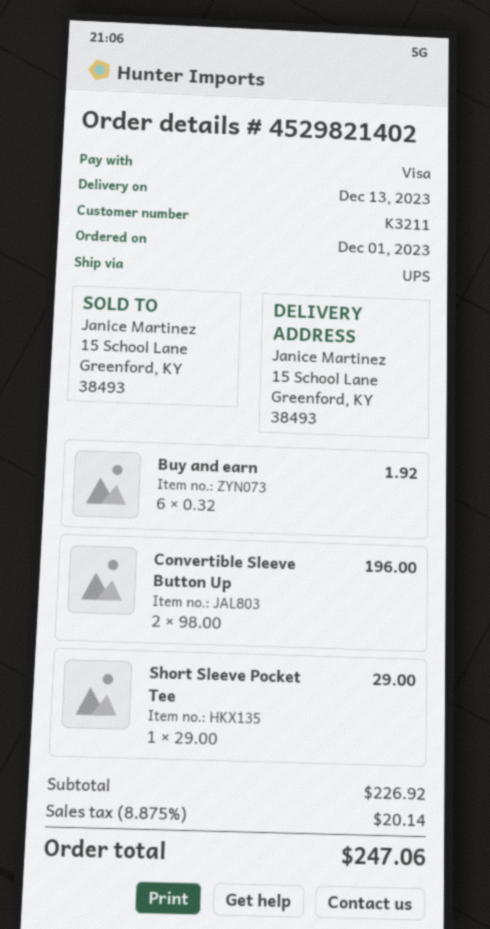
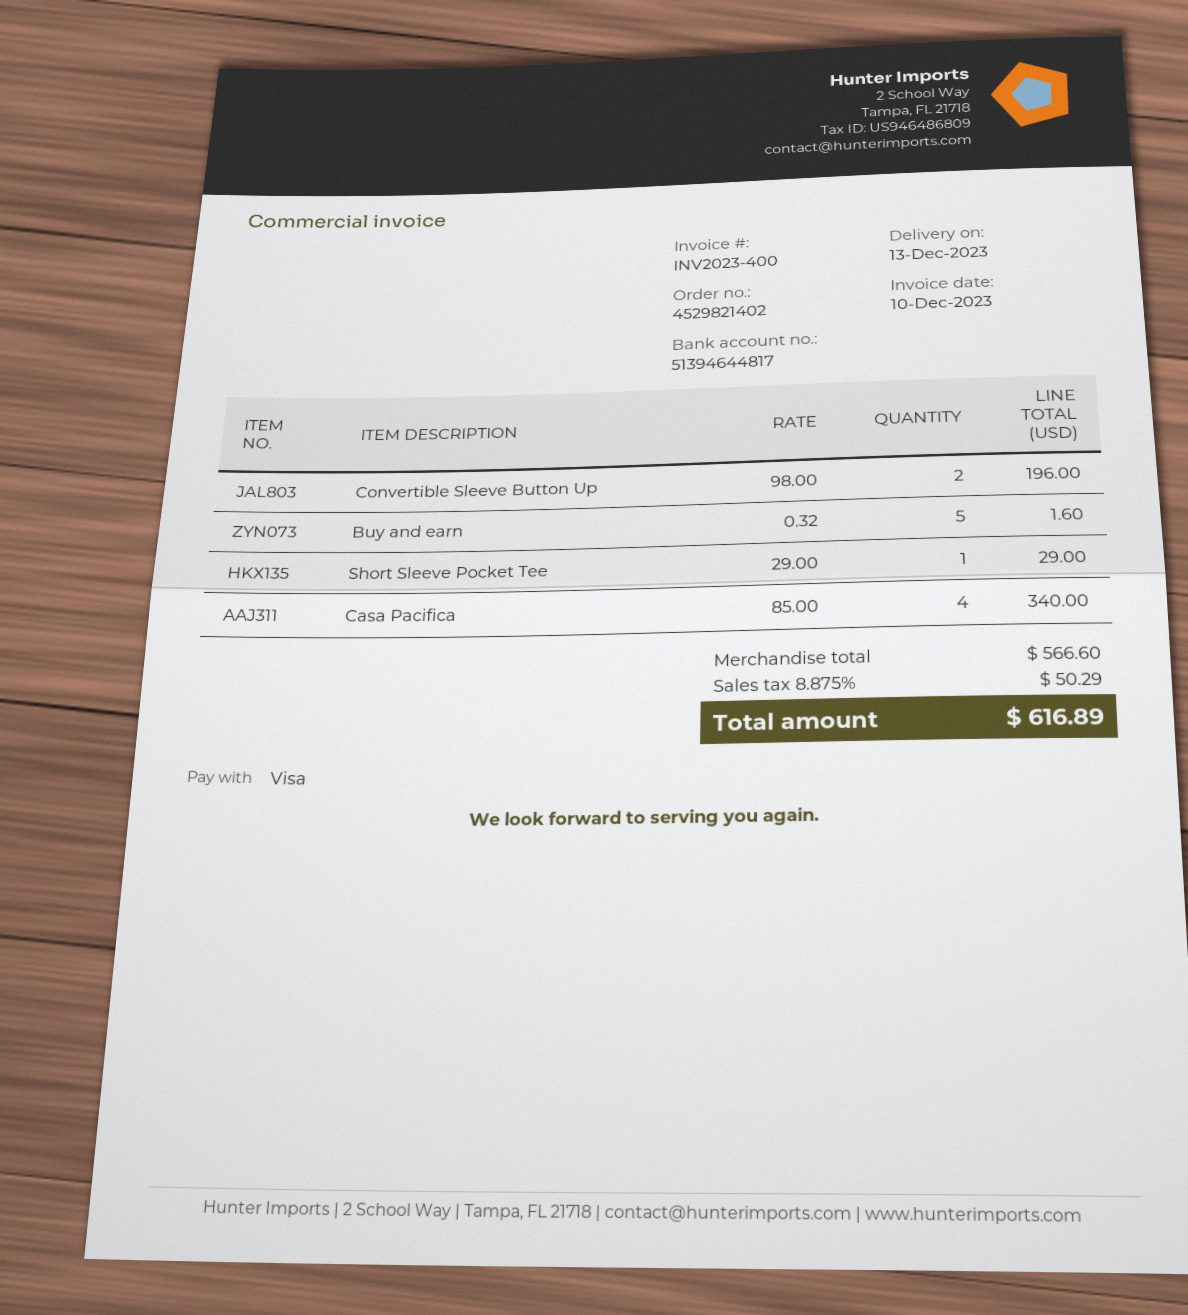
Buy and earn: 6 x 0.32 = 1.92 -> 5 x 0.32 = 1.60
Casa Pacifica: none -> 4 x 85.00 = 340.00
subtotal: 226.92 -> 566.60
tax: 8.875% = 20.14 -> 8.875% = 50.29
total: 247.06 -> 616.89

